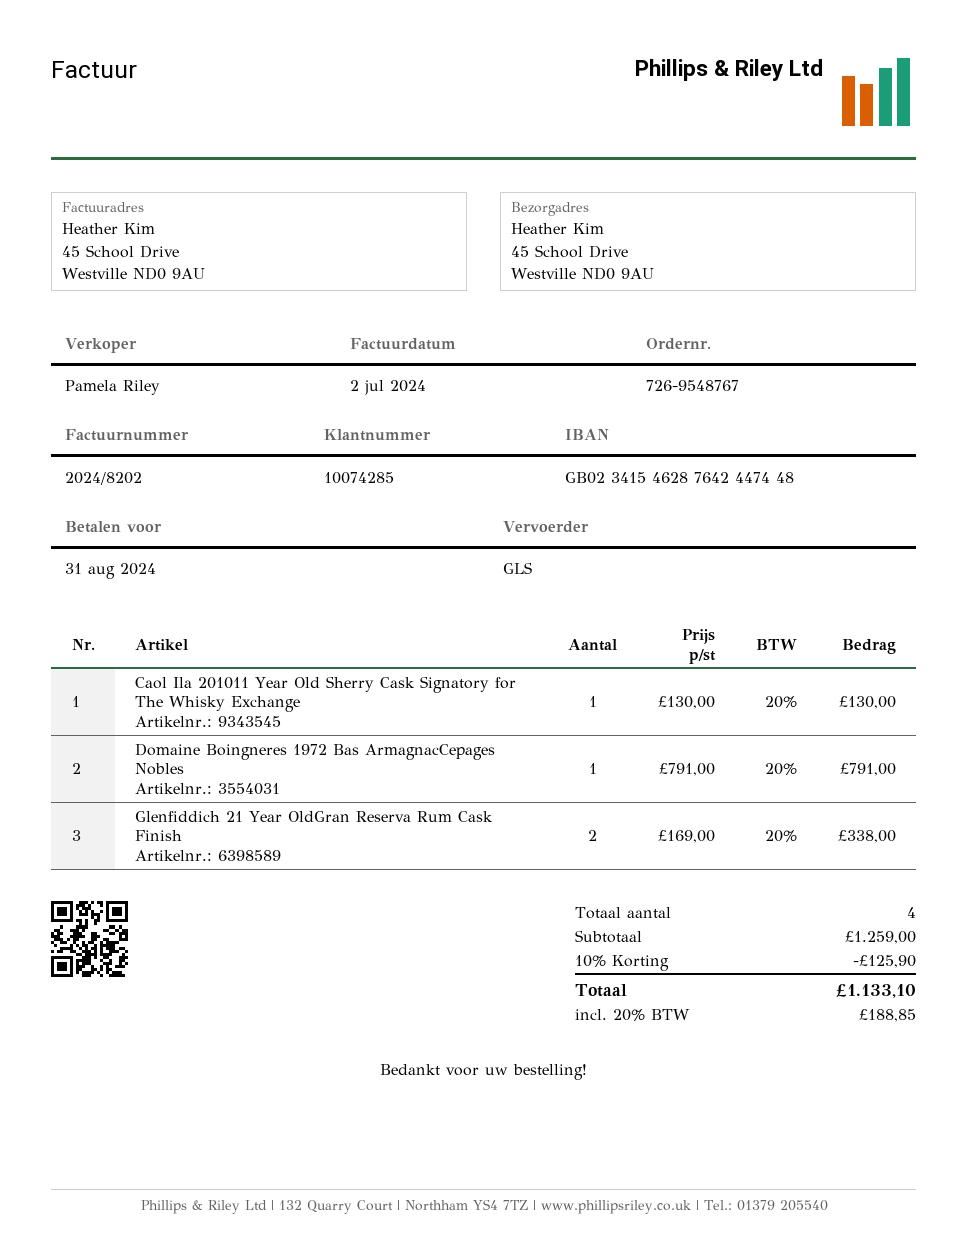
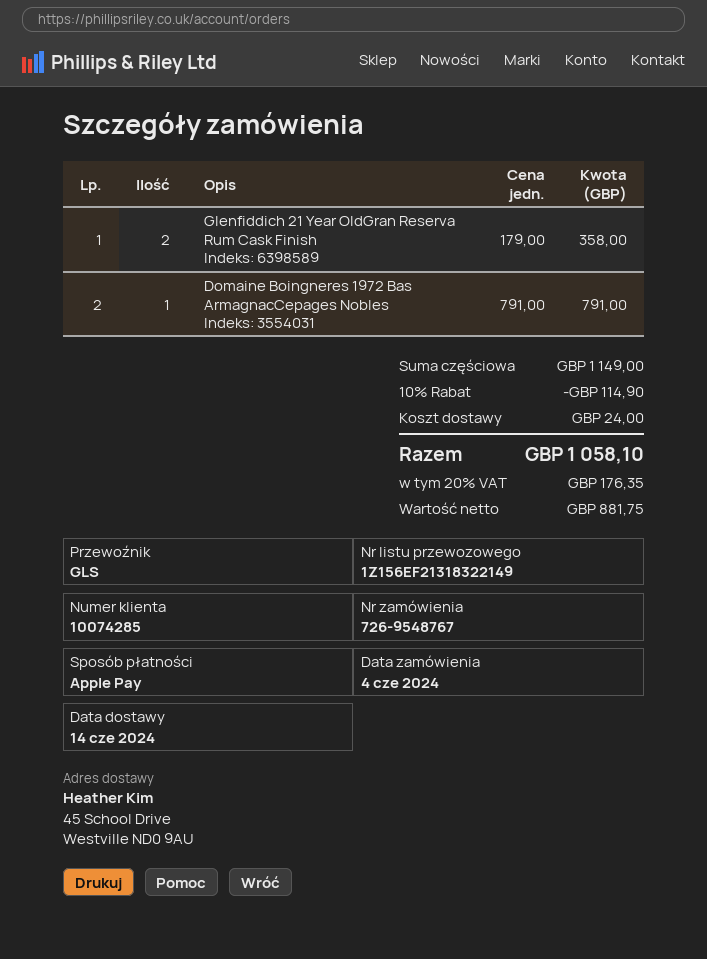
Caol Ila 201011 Year Old Sherry Cask Signatory for The Whisky Exchange: 1 x 130.00 = 130.00 -> none
Glenfiddich 21 Year OldGran Reserva Rum Cask Finish: 2 x 169.00 = 338.00 -> 2 x 179.00 = 358.00
subtotal: 1259.00 -> 1149.00
discount: 10% = 125.90 -> 10% = 114.90
shipping: none -> 24.00
tax: 20% = 188.85 -> 20% = 176.35
total: 1133.10 -> 1058.10

